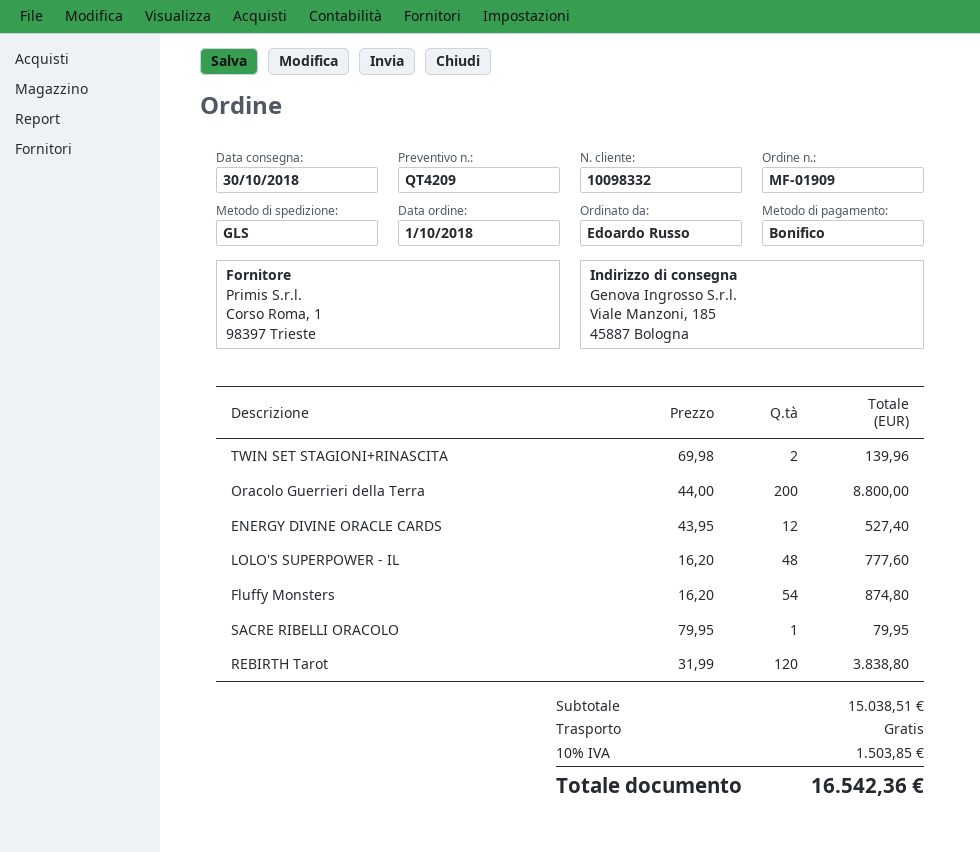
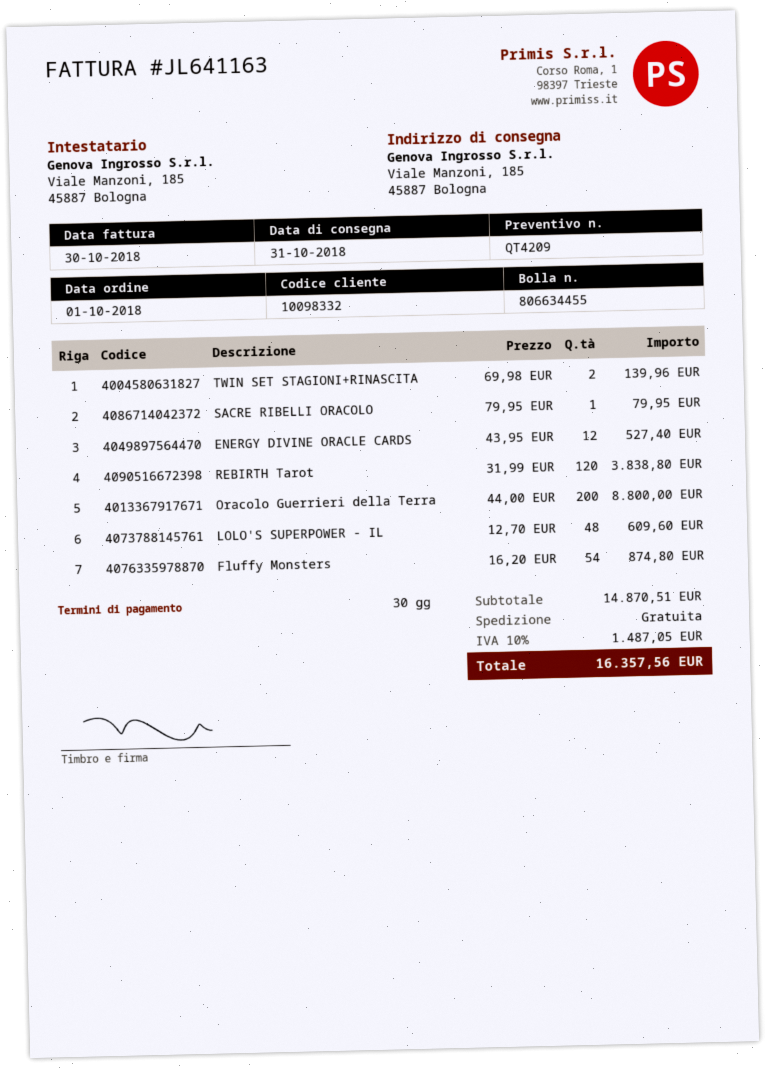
delivery date: 2018-10-30 -> 2018-10-31
LOLO'S SUPERPOWER - IL: 48 x 16.20 = 777.60 -> 48 x 12.70 = 609.60
subtotal: 15038.51 -> 14870.51
tax: 10% = 1503.85 -> 10% = 1487.05
total: 16542.36 -> 16357.56

